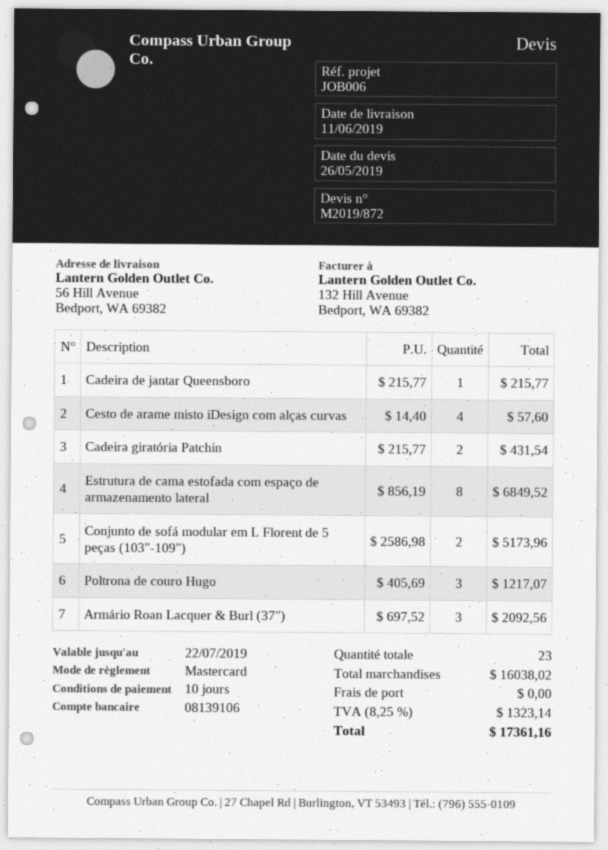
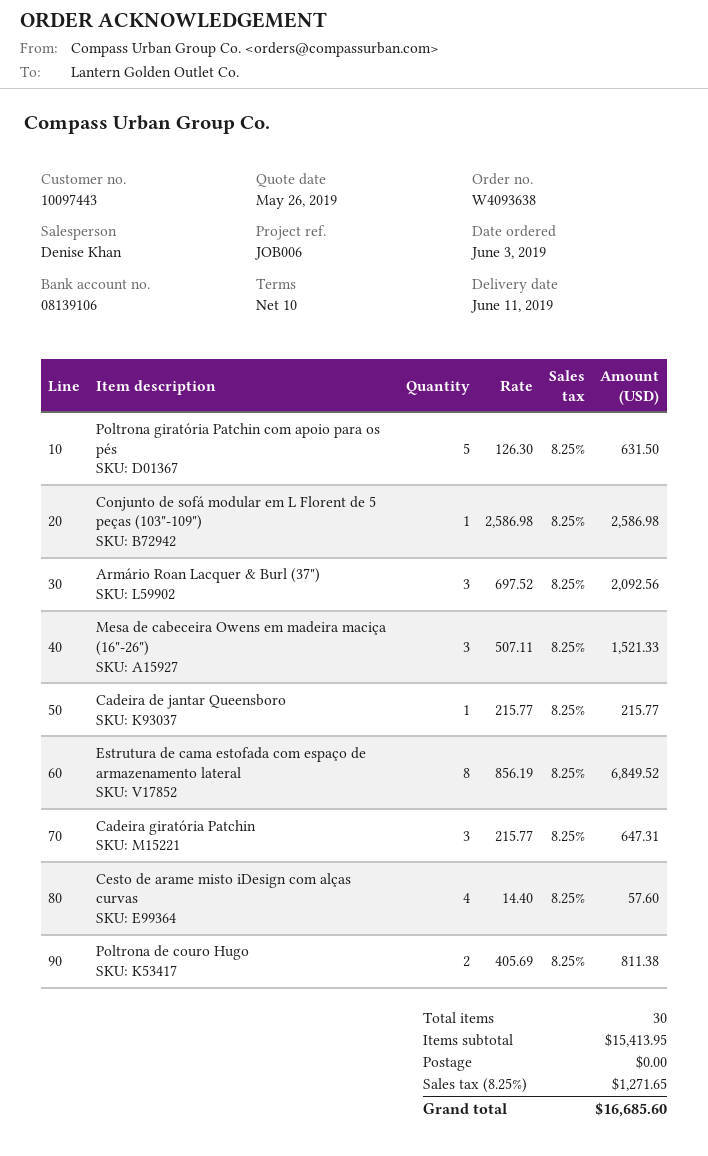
Cadeira giratória Patchin: 2 x 215.77 = 431.54 -> 3 x 215.77 = 647.31
Conjunto de sofá modular em L Florent de 5 peças (103"-109"): 2 x 2586.98 = 5173.96 -> 1 x 2586.98 = 2586.98
Poltrona de couro Hugo: 3 x 405.69 = 1217.07 -> 2 x 405.69 = 811.38
Poltrona giratória Patchin com apoio para os pés: none -> 5 x 126.30 = 631.50
Mesa de cabeceira Owens em madeira maciça (16"-26"): none -> 3 x 507.11 = 1521.33
total quantity: 23 -> 30
subtotal: 16038.02 -> 15413.95
tax: 8.25% = 1323.14 -> 8.25% = 1271.65
total: 17361.16 -> 16685.60

